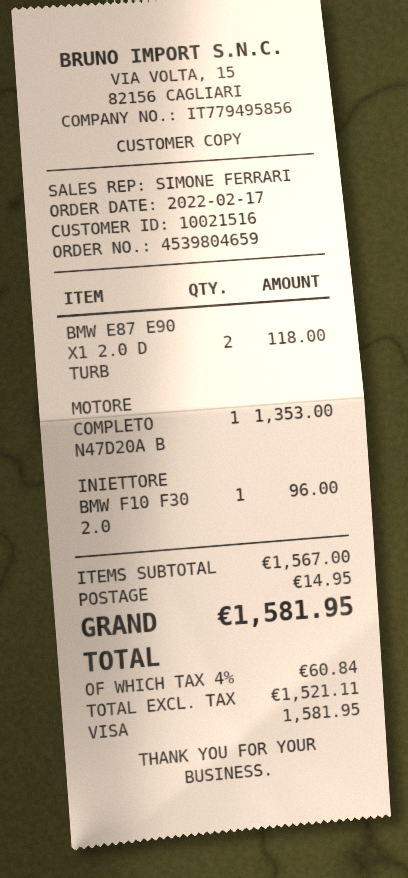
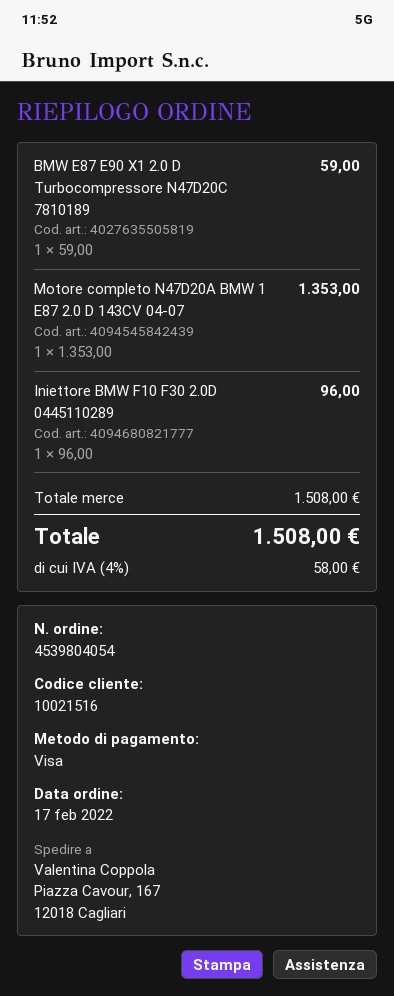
order number: 4539804659 -> 4539804054
BMW E87 E90 X1 2.0 D TURB: 2 for 118.00 -> 1 for 59.00
subtotal: 1567.00 -> 1508.00
shipping: 14.95 -> none
tax: 4% = 60.84 -> 4% = 58.00
total: 1581.95 -> 1508.00

